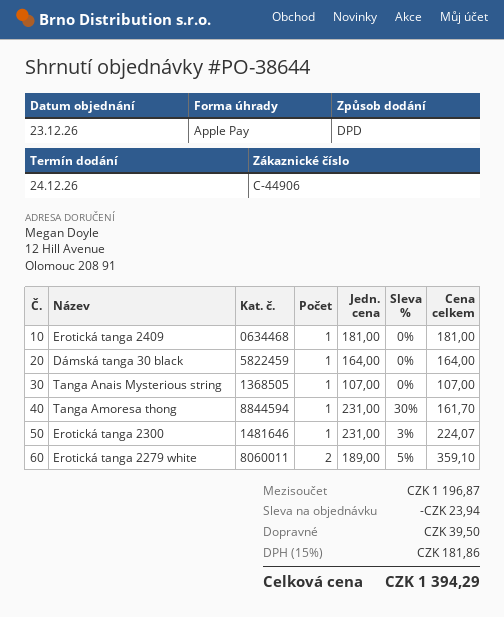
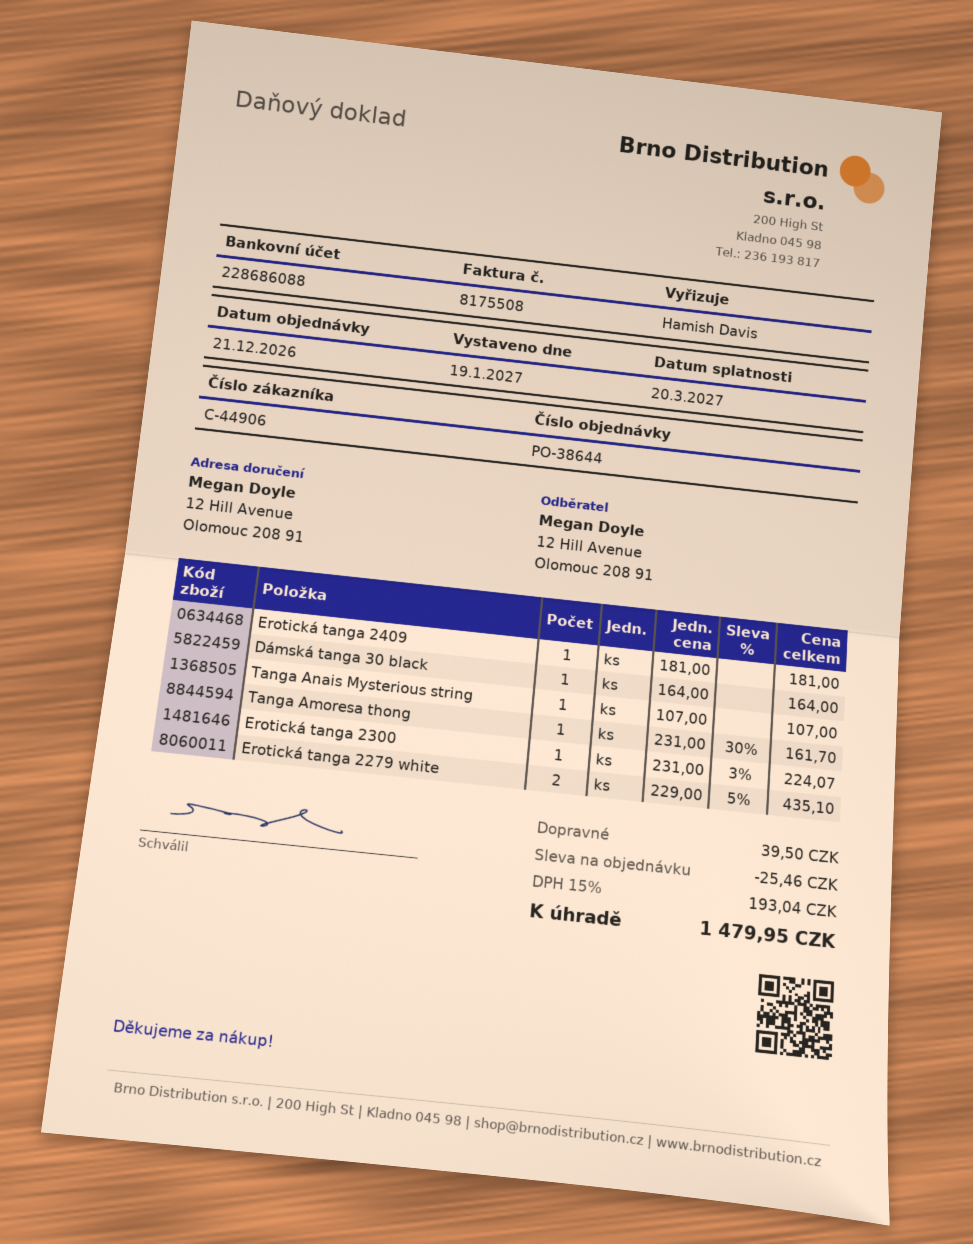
order date: 2026-12-23 -> 2026-12-21
Erotická tanga 2279 white: 2 x 189.00 - 5% = 359.10 -> 2 x 229.00 - 5% = 435.10
discount: 23.94 -> 25.46
tax: 15% = 181.86 -> 15% = 193.04
total: 1394.29 -> 1479.95

